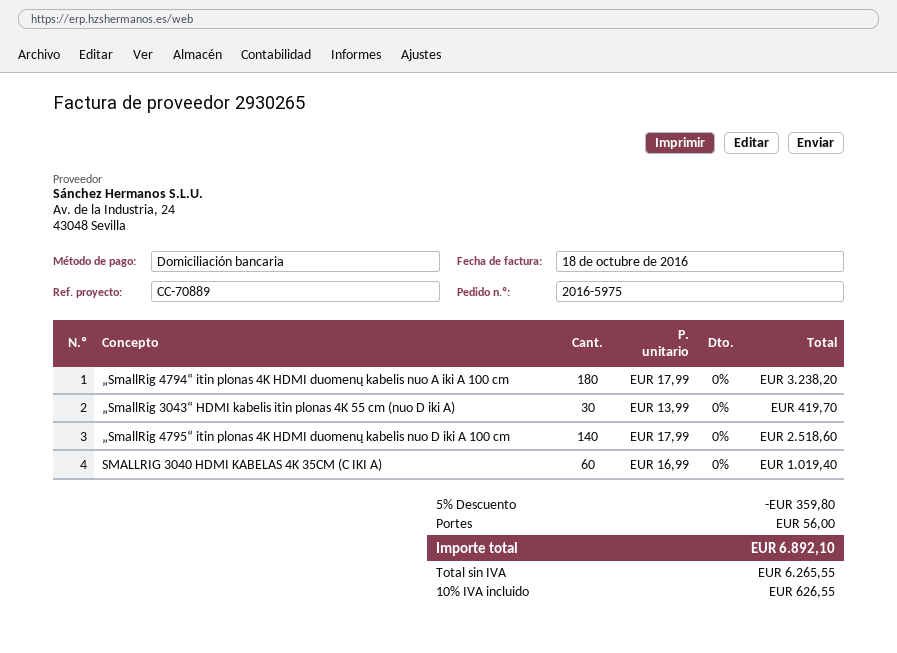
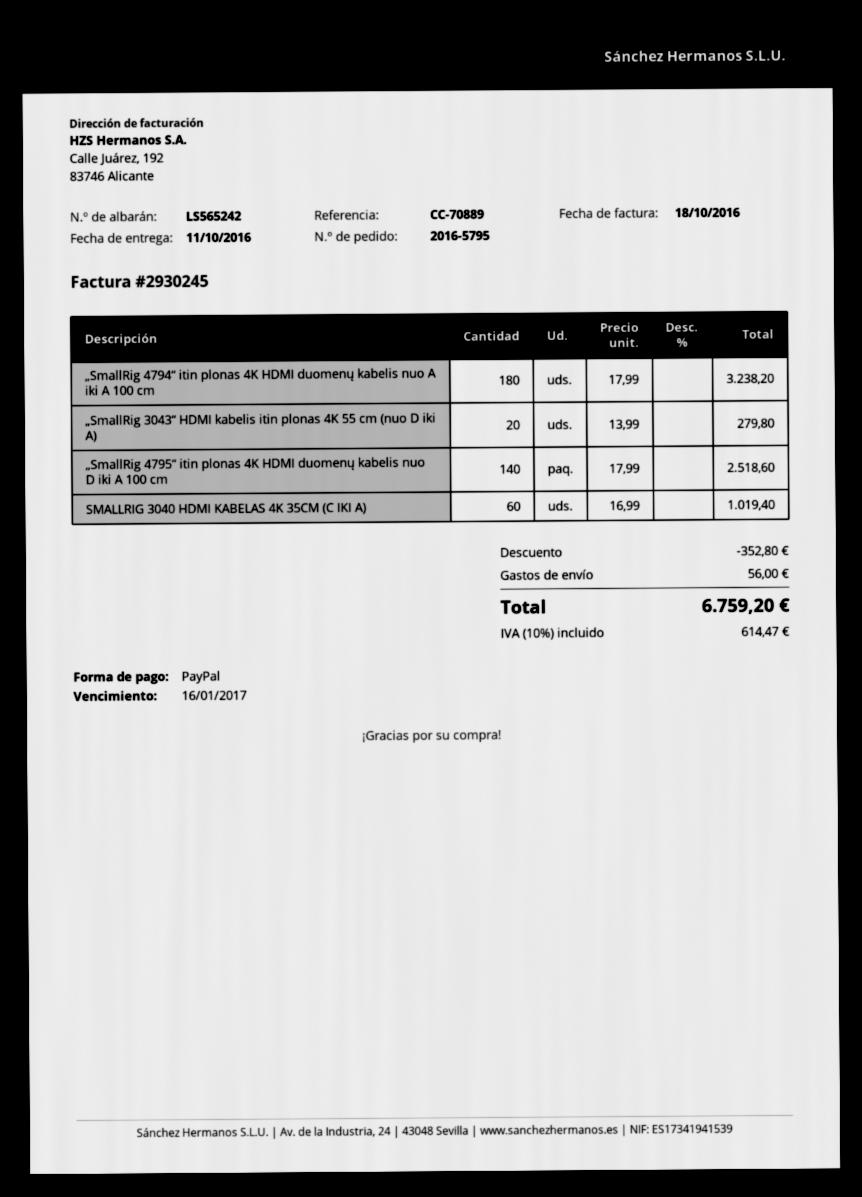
order number: 2016-5975 -> 2016-5795
invoice number: 2930265 -> 2930245
payment method: direct debit -> PayPal
„SmallRig 3043“ HDMI kabelis itin plonas 4K 55 cm (nuo D iki A): 30 x 13.99 = 419.70 -> 20 x 13.99 = 279.80
discount: 359.80 -> 352.80
tax: 10% = 626.55 -> 10% = 614.47
total: 6892.10 -> 6759.20

